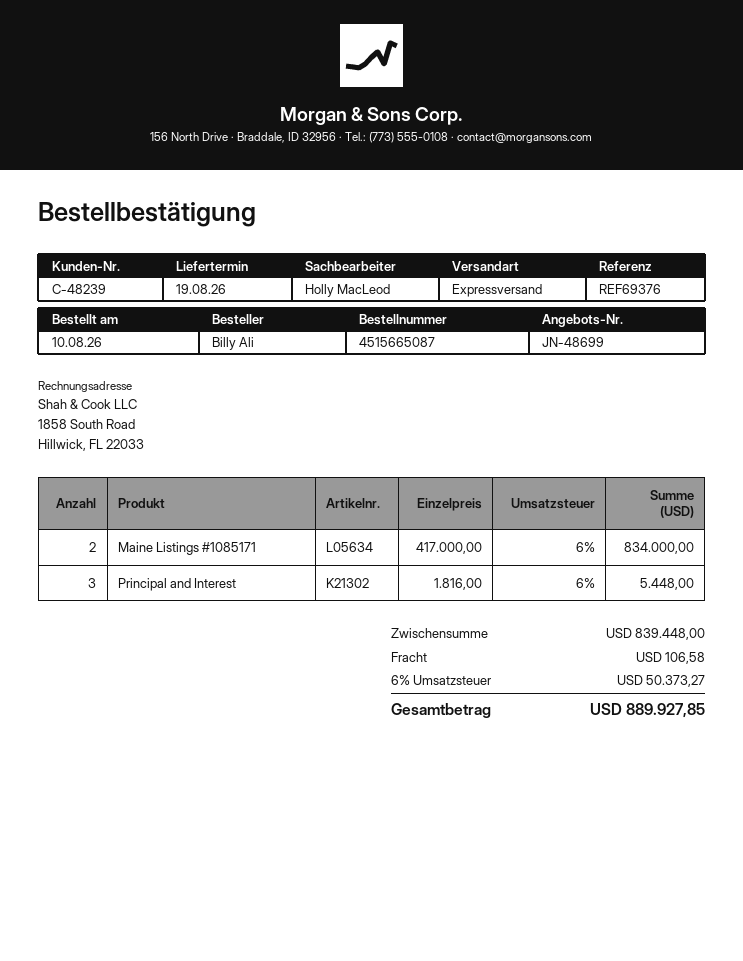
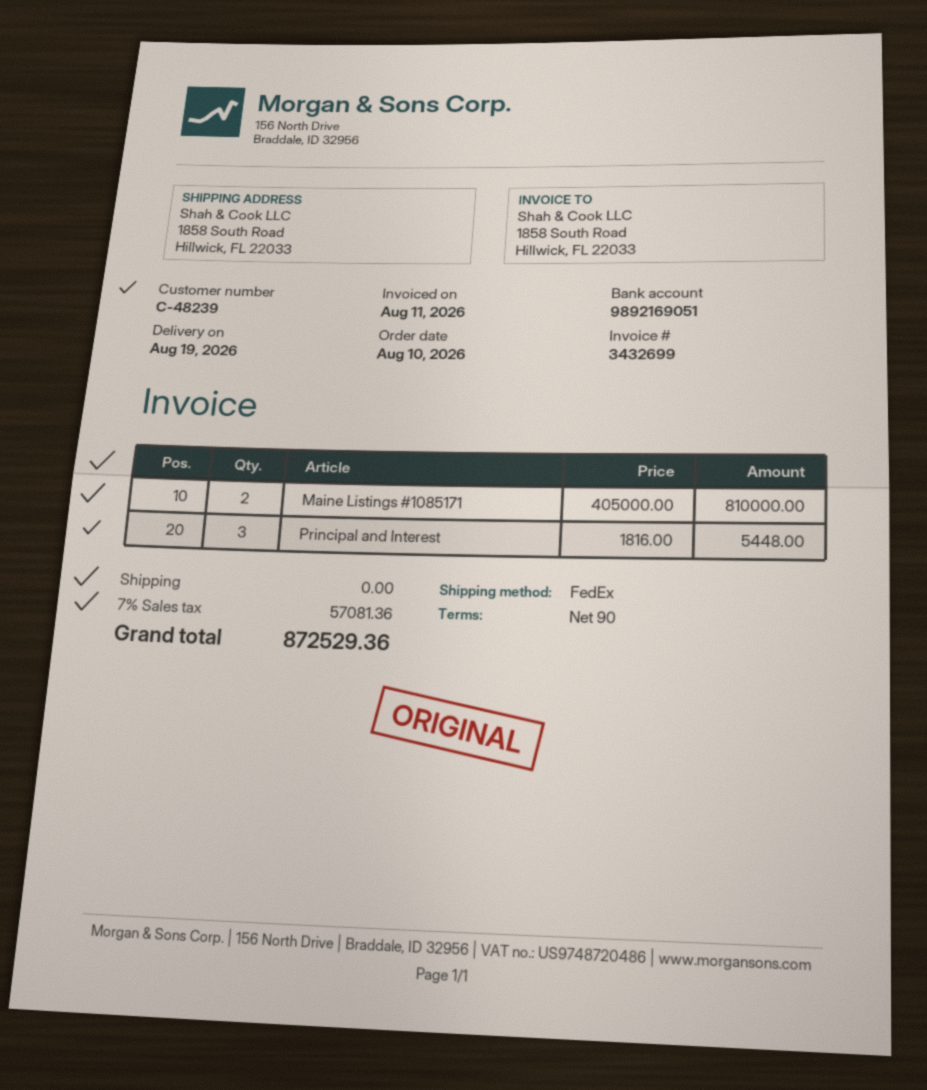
shipping method: express -> FedEx
Maine Listings #1085171: 2 x 417000.00 = 834000.00 -> 2 x 405000.00 = 810000.00
shipping: 106.58 -> 0.00
tax: 6% = 50373.27 -> 7% = 57081.36
total: 889927.85 -> 872529.36

